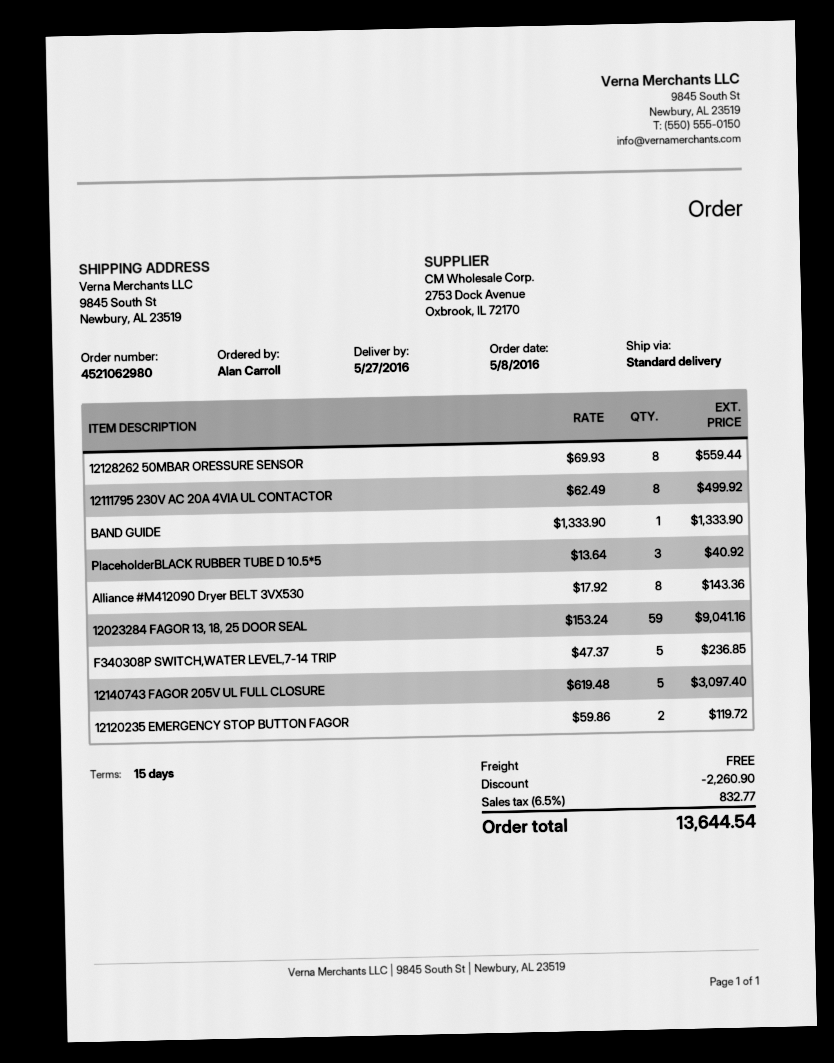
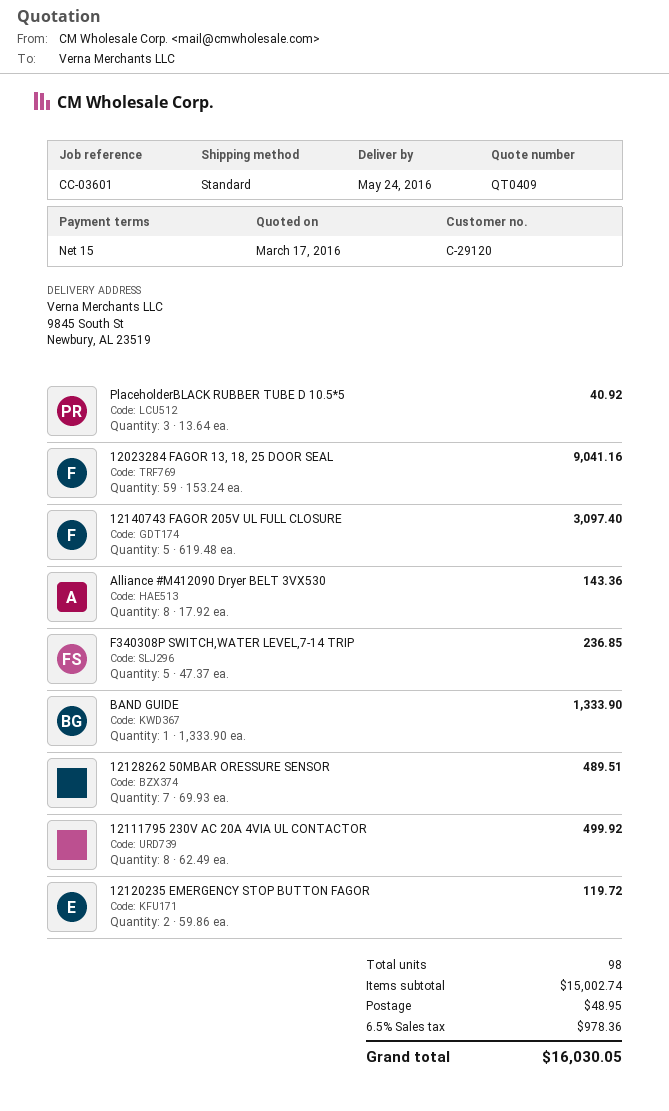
delivery date: 2016-05-27 -> 2016-05-24
12128262 50MBAR ORESSURE SENSOR: 8 x 69.93 = 559.44 -> 7 x 69.93 = 489.51
discount: 2260.90 -> none
shipping: 0.00 -> 48.95
tax: 6.5% = 832.77 -> 6.5% = 978.36
total: 13644.54 -> 16030.05

